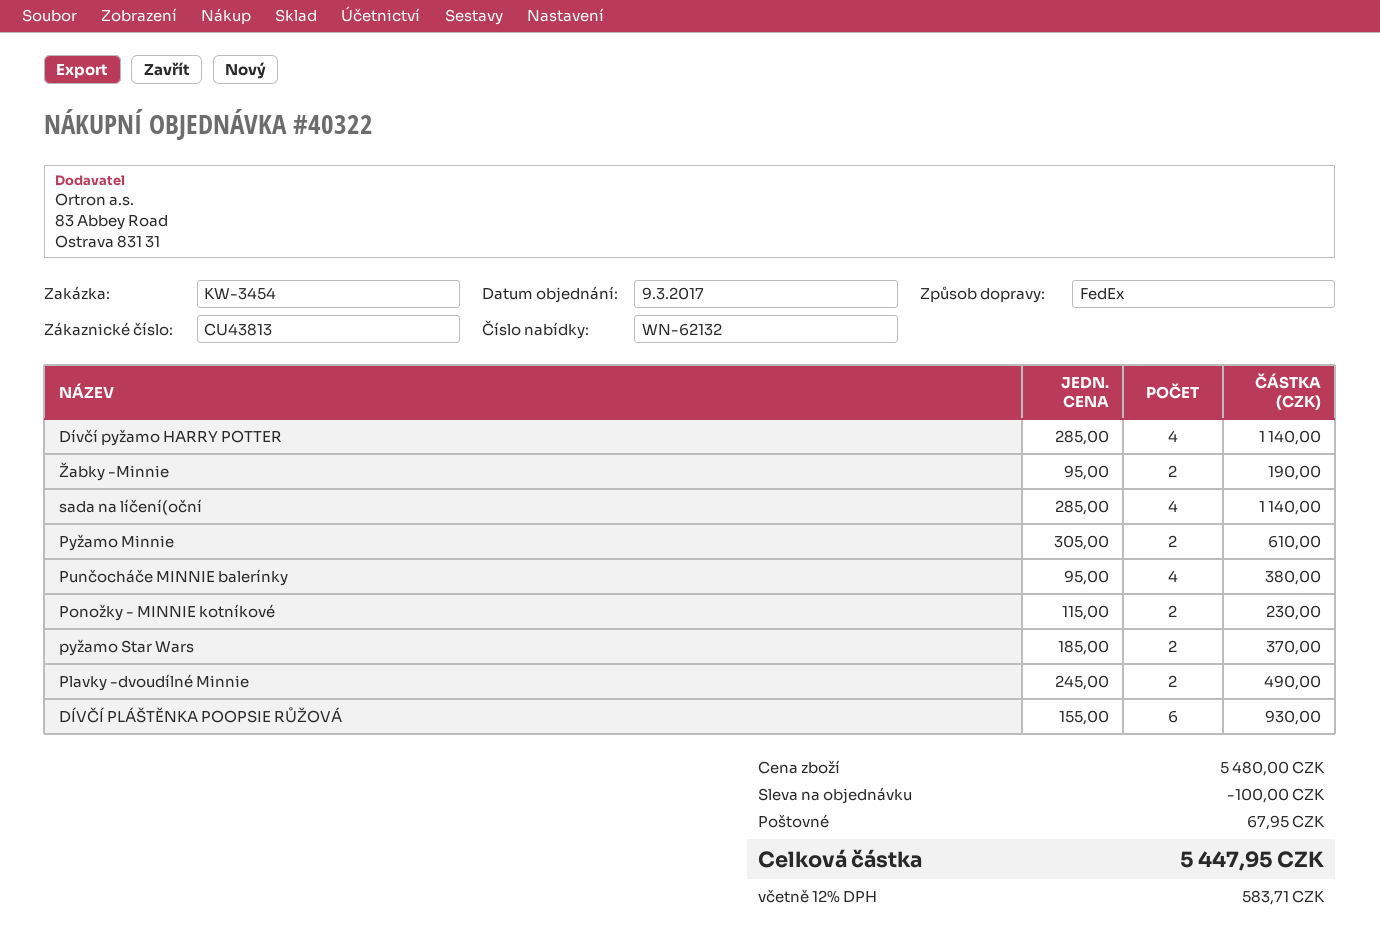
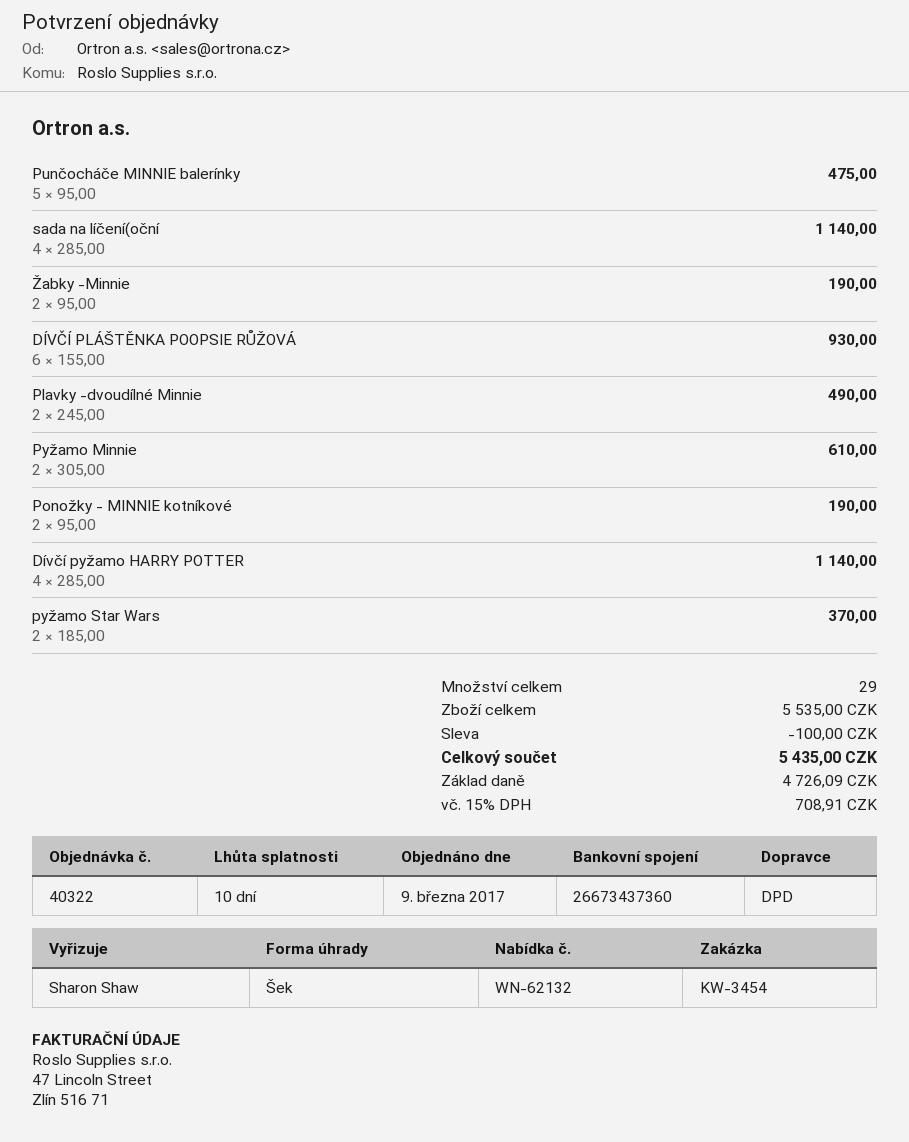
shipping method: FedEx -> DPD
Punčocháče MINNIE balerínky: 4 x 95.00 = 380.00 -> 5 x 95.00 = 475.00
Ponožky - MINNIE kotníkové: 2 x 115.00 = 230.00 -> 2 x 95.00 = 190.00
subtotal: 5480.00 -> 5535.00
shipping: 67.95 -> none
tax: 12% = 583.71 -> 15% = 708.91
total: 5447.95 -> 5435.00

